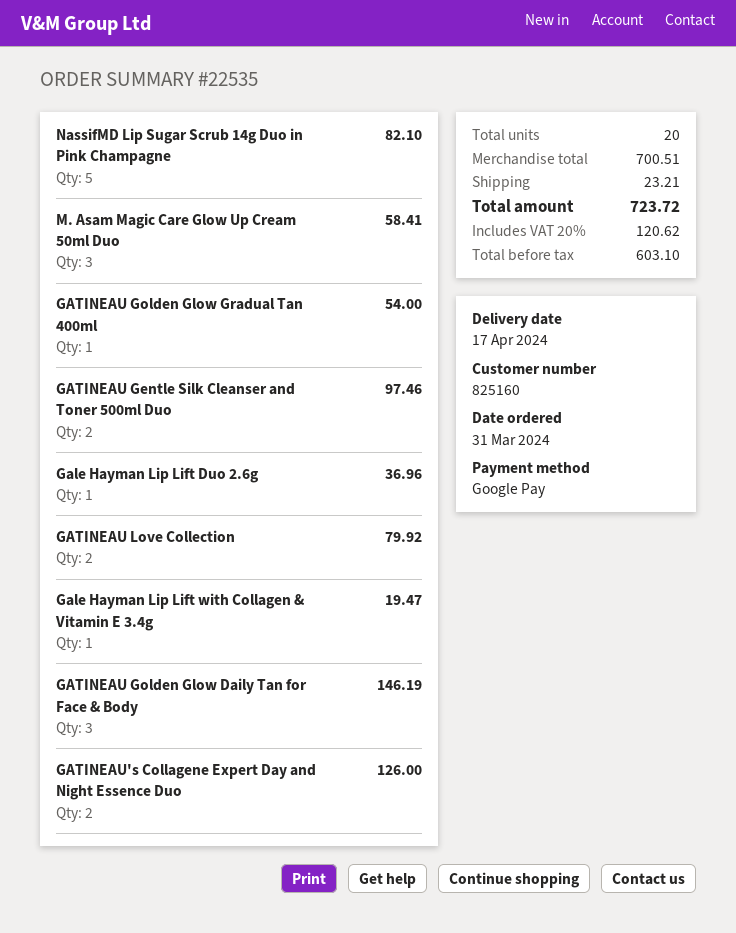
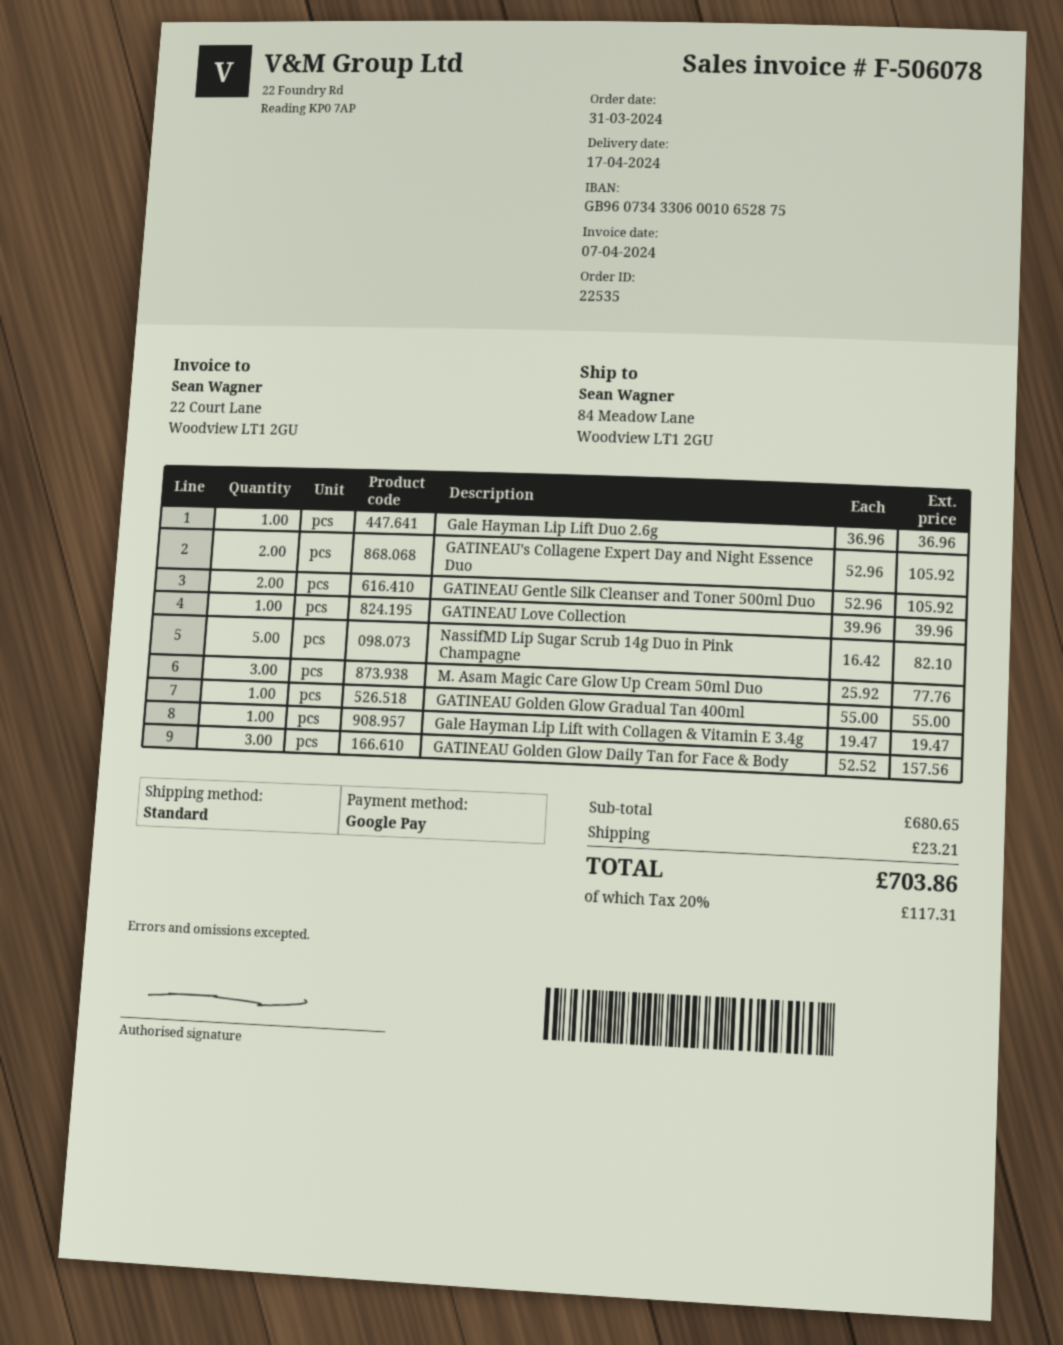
M. Asam Magic Care Glow Up Cream 50ml Duo: 3 for 58.41 -> 3 for 77.76
GATINEAU Golden Glow Gradual Tan 400ml: 1 for 54.00 -> 1 for 55.00
GATINEAU Gentle Silk Cleanser and Toner 500ml Duo: 2 for 97.46 -> 2 for 105.92
GATINEAU Love Collection: 2 for 79.92 -> 1 for 39.96
GATINEAU Golden Glow Daily Tan for Face & Body: 3 for 146.19 -> 3 for 157.56
GATINEAU's Collagene Expert Day and Night Essence Duo: 2 for 126.00 -> 2 for 105.92
subtotal: 700.51 -> 680.65
tax: 20% = 120.62 -> 20% = 117.31
total: 723.72 -> 703.86

